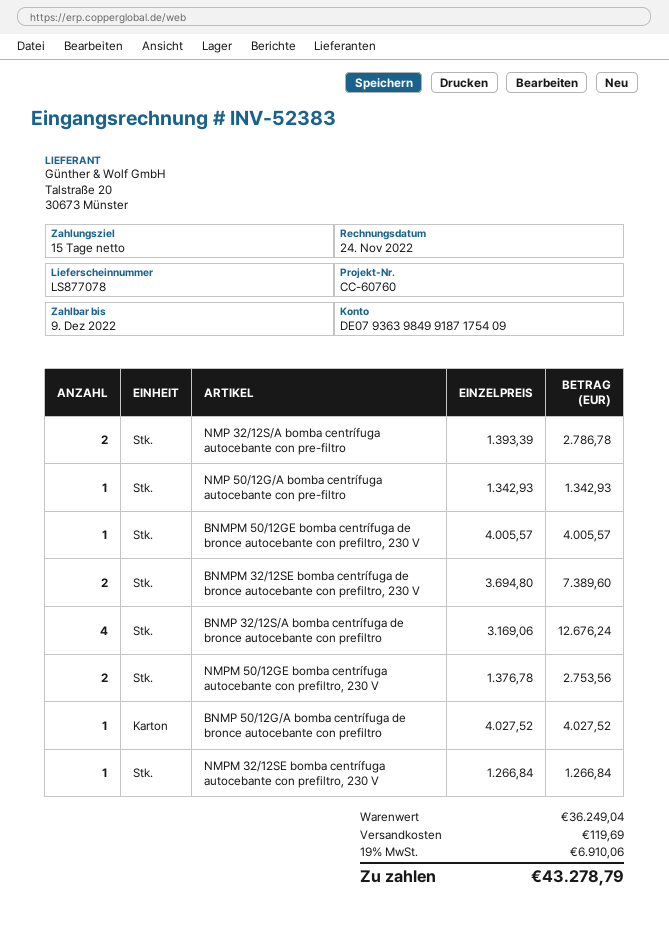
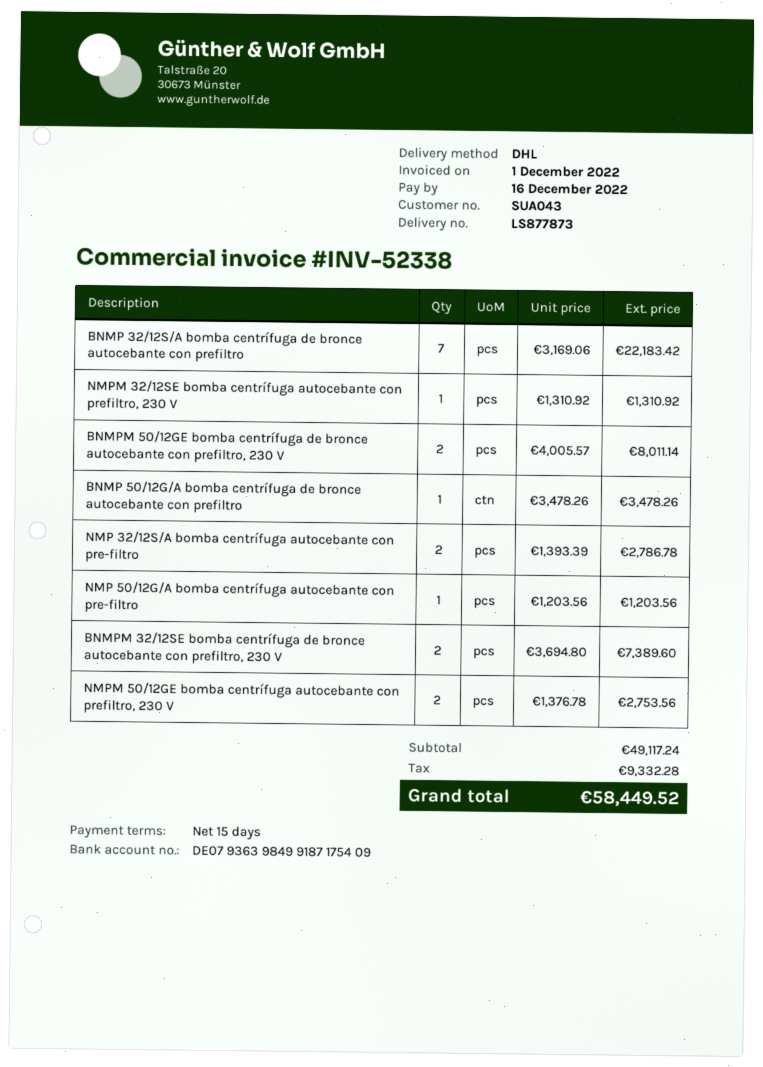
delivery note number: LS877078 -> LS877873
invoice number: INV-52383 -> INV-52338
invoice date: 2022-11-24 -> 2022-12-01
due date: 2022-12-09 -> 2022-12-16
NMP 50/12G/A bomba centrífuga autocebante con pre-filtro: 1 x 1342.93 = 1342.93 -> 1 x 1203.56 = 1203.56
BNMPM 50/12GE bomba centrífuga de bronce autocebante con prefiltro, 230 V: 1 x 4005.57 = 4005.57 -> 2 x 4005.57 = 8011.14
BNMP 32/12S/A bomba centrífuga de bronce autocebante con prefiltro: 4 x 3169.06 = 12676.24 -> 7 x 3169.06 = 22183.42
BNMP 50/12G/A bomba centrífuga de bronce autocebante con prefiltro: 1 x 4027.52 = 4027.52 -> 1 x 3478.26 = 3478.26
NMPM 32/12SE bomba centrífuga autocebante con prefiltro, 230 V: 1 x 1266.84 = 1266.84 -> 1 x 1310.92 = 1310.92
subtotal: 36249.04 -> 49117.24
shipping: 119.69 -> none
tax: 6910.06 -> 9332.28
total: 43278.79 -> 58449.52

